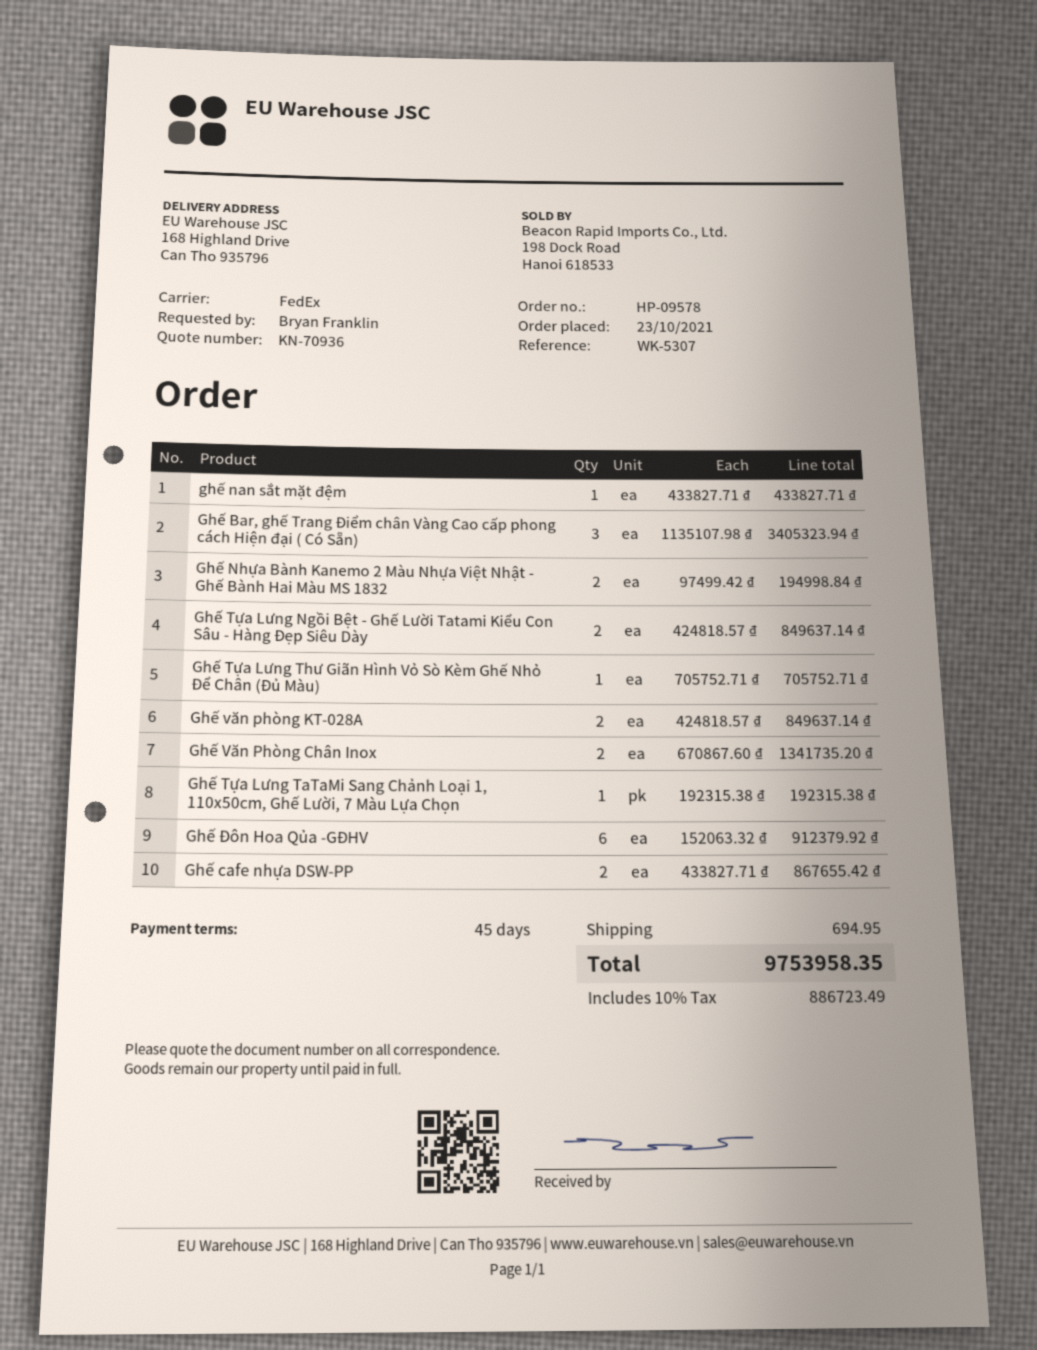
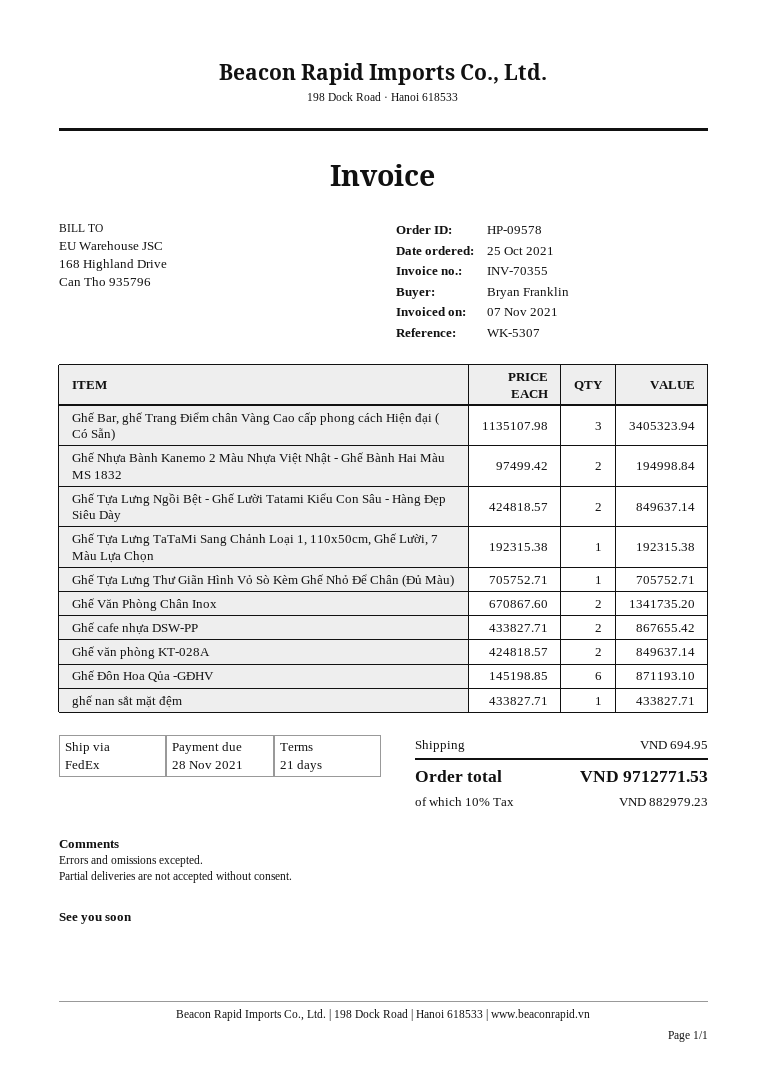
order date: 2021-10-23 -> 2021-10-25
payment terms: 45 days -> 21 days
Ghế Đôn Hoa Qủa -GĐHV: 6 x 152063.32 = 912379.92 -> 6 x 145198.85 = 871193.10
tax: 10% = 886723.49 -> 10% = 882979.23
total: 9753958.35 -> 9712771.53

